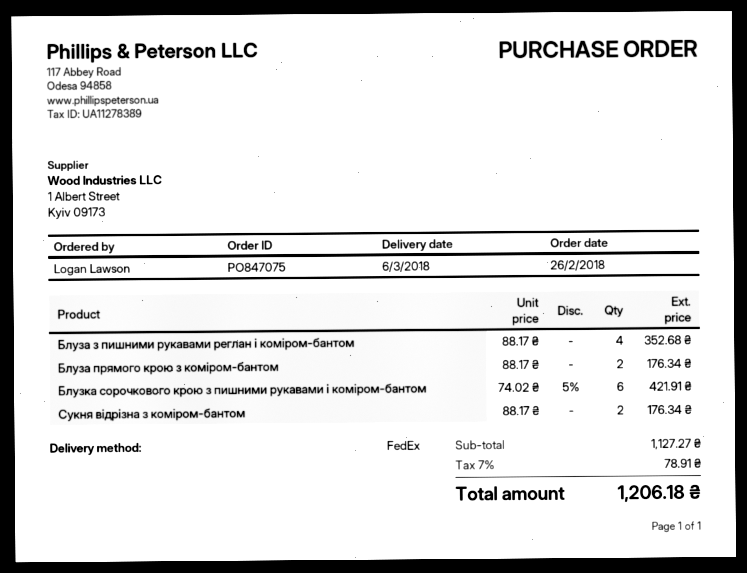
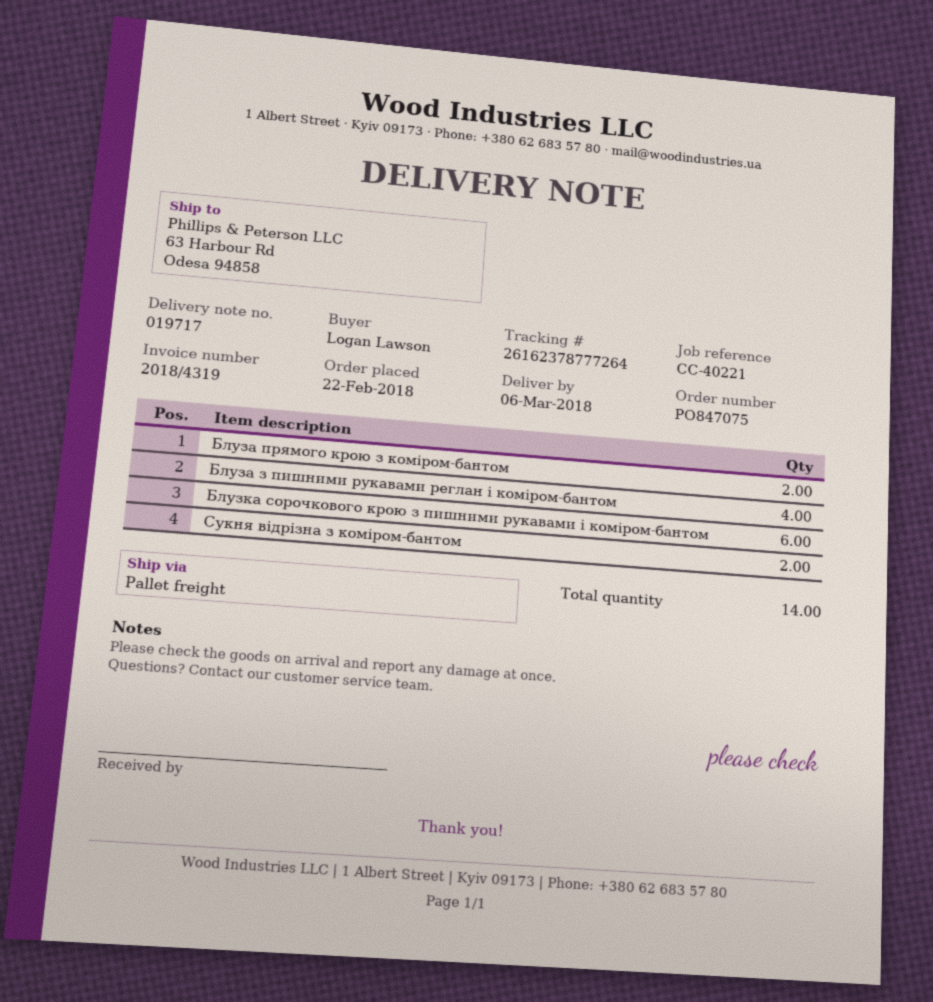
order date: 2018-02-26 -> 2018-02-22
shipping method: FedEx -> pallet freight

